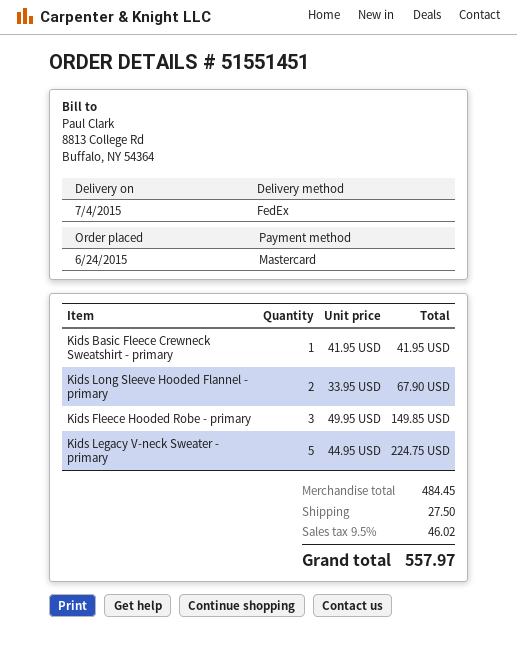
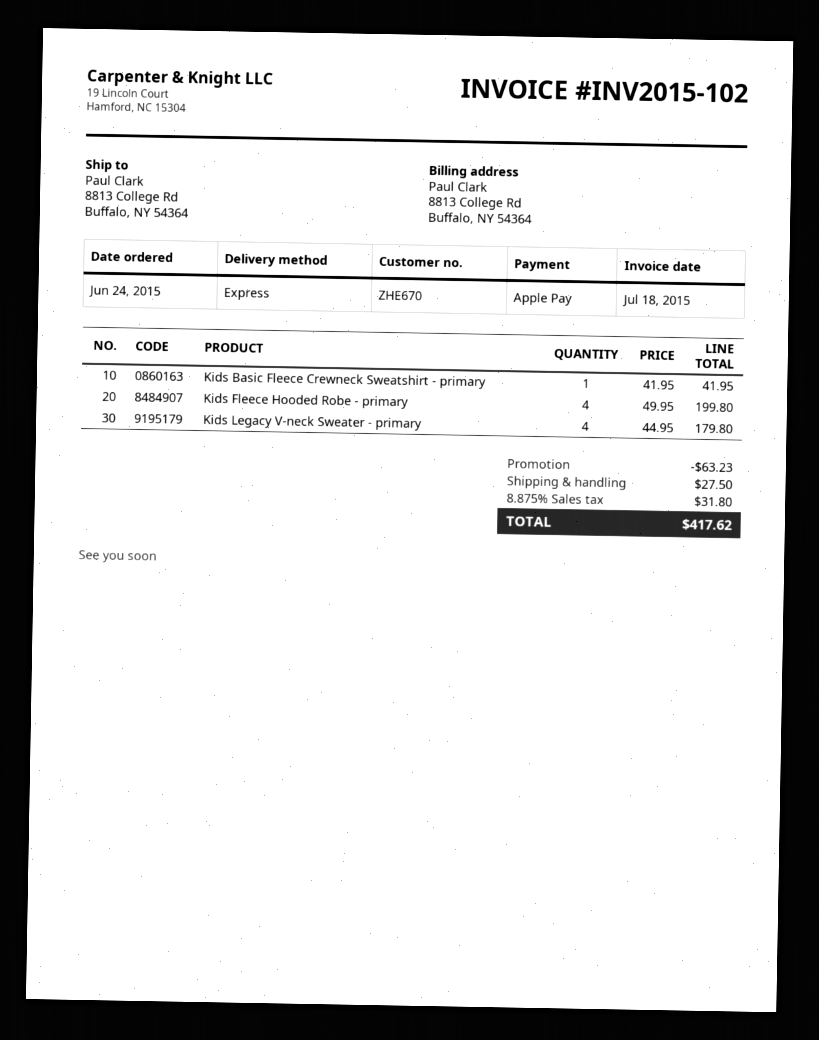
payment method: Mastercard -> Apple Pay
shipping method: FedEx -> express
Kids Long Sleeve Hooded Flannel - primary: 2 x 33.95 = 67.90 -> none
Kids Fleece Hooded Robe - primary: 3 x 49.95 = 149.85 -> 4 x 49.95 = 199.80
Kids Legacy V-neck Sweater - primary: 5 x 44.95 = 224.75 -> 4 x 44.95 = 179.80
discount: none -> 63.23
tax: 9.5% = 46.02 -> 8.875% = 31.80
total: 557.97 -> 417.62

